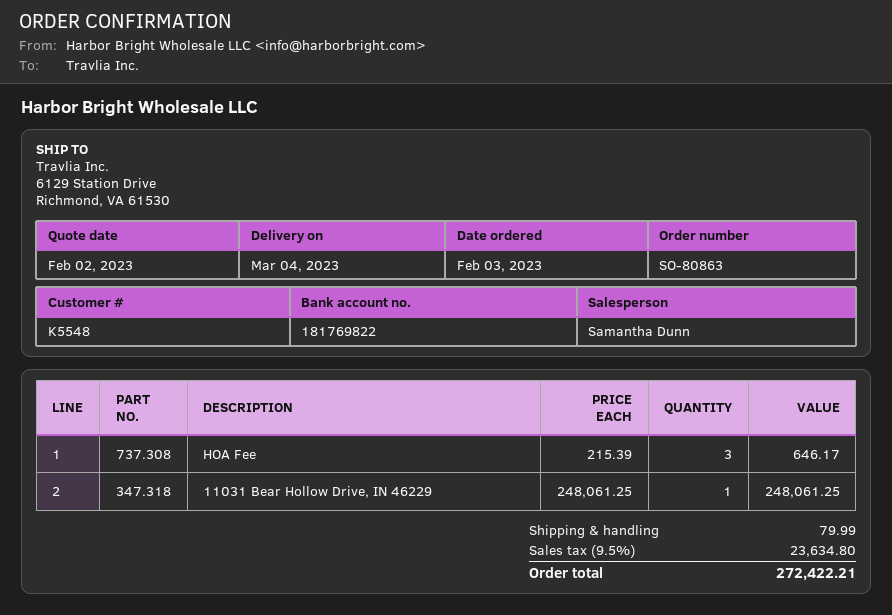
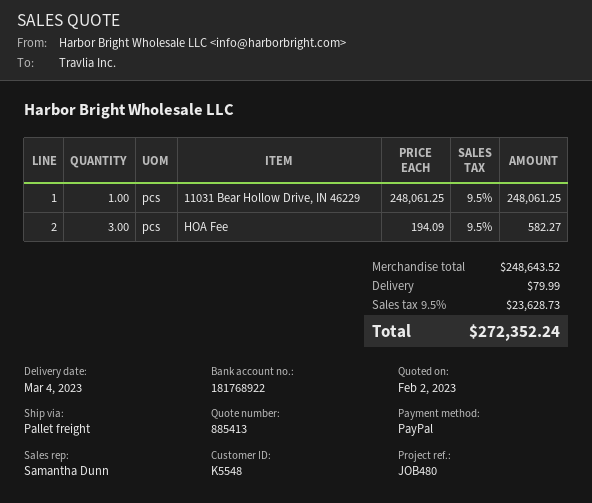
bank account: 181769822 -> 181768922
HOA Fee: 3 x 215.39 = 646.17 -> 3 x 194.09 = 582.27
tax: 9.5% = 23634.80 -> 9.5% = 23628.73
total: 272422.21 -> 272352.24

